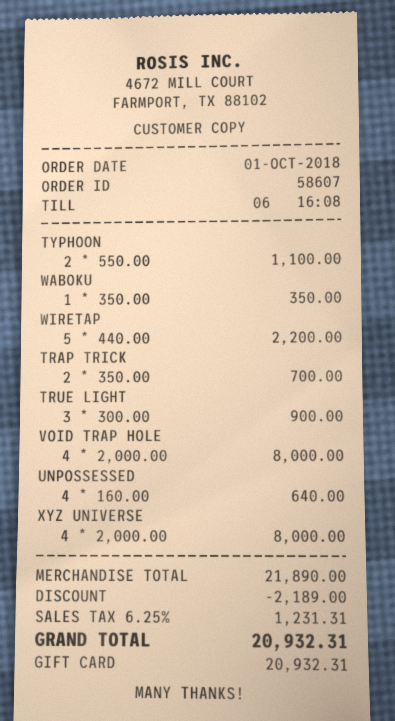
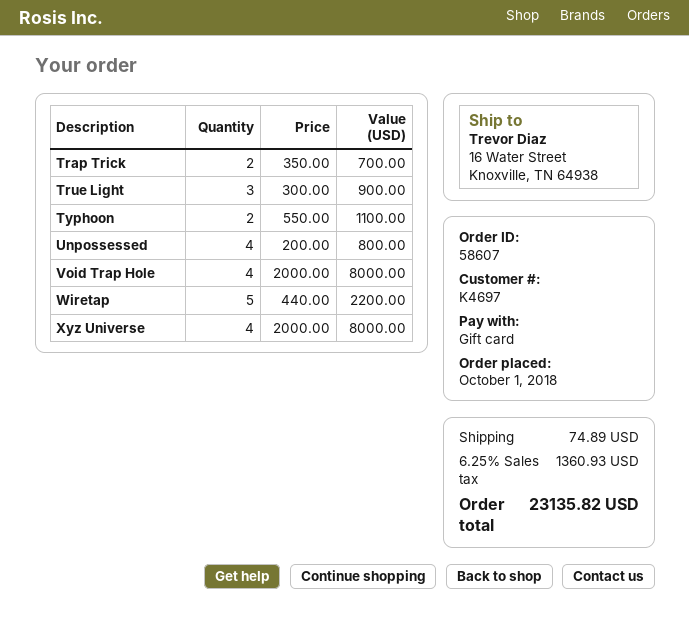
WABOKU: 1 x 350.00 = 350.00 -> none
UNPOSSESSED: 4 x 160.00 = 640.00 -> 4 x 200.00 = 800.00
discount: 2189.00 -> none
shipping: none -> 74.89
tax: 6.25% = 1231.31 -> 6.25% = 1360.93
total: 20932.31 -> 23135.82

